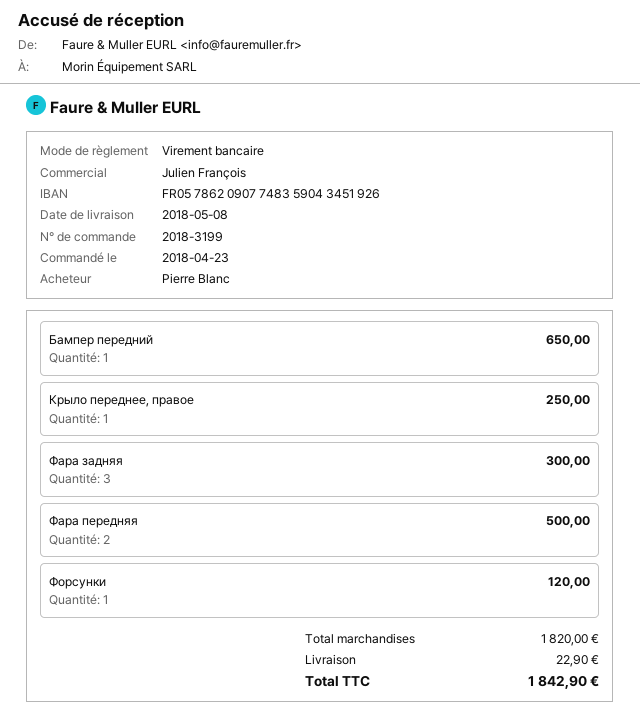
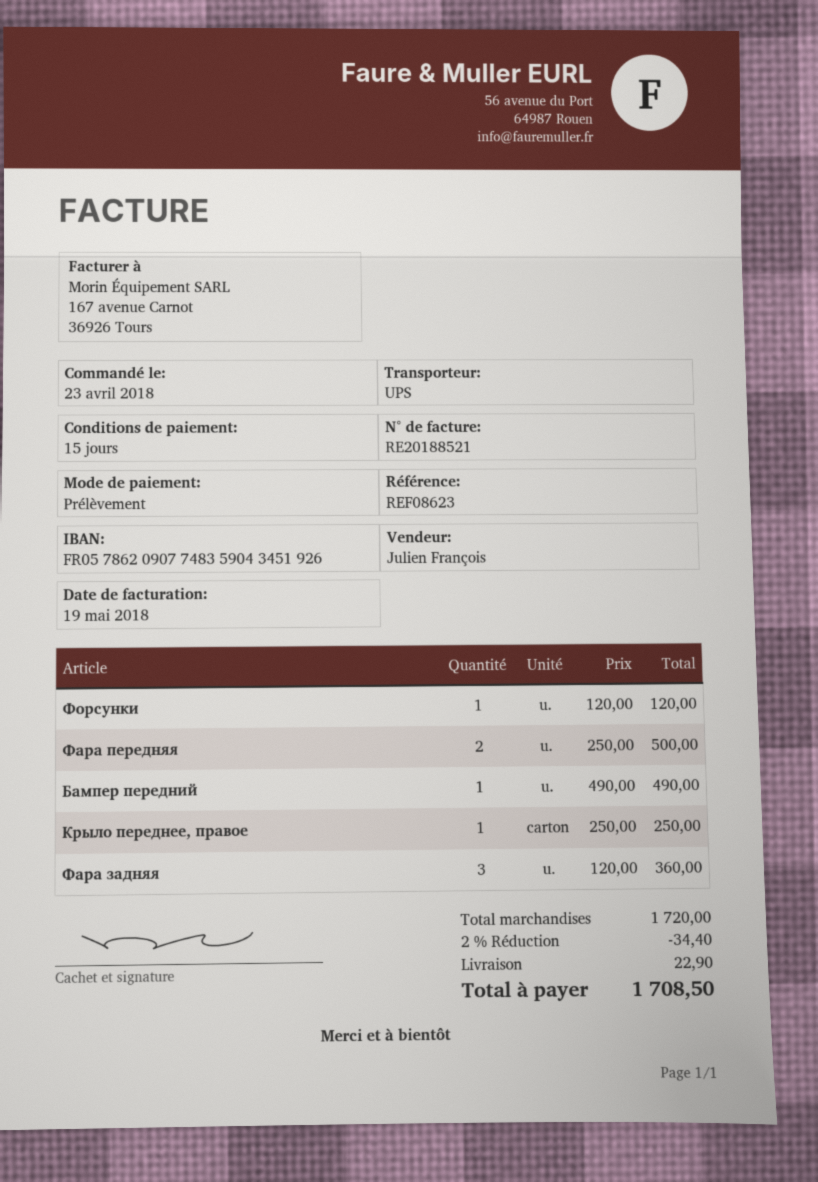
payment method: bank transfer -> direct debit
Бампер передний: 1 for 650.00 -> 1 for 490.00
Фара задняя: 3 for 300.00 -> 3 for 360.00
subtotal: 1820.00 -> 1720.00
discount: none -> 2% = 34.40
total: 1842.90 -> 1708.50

